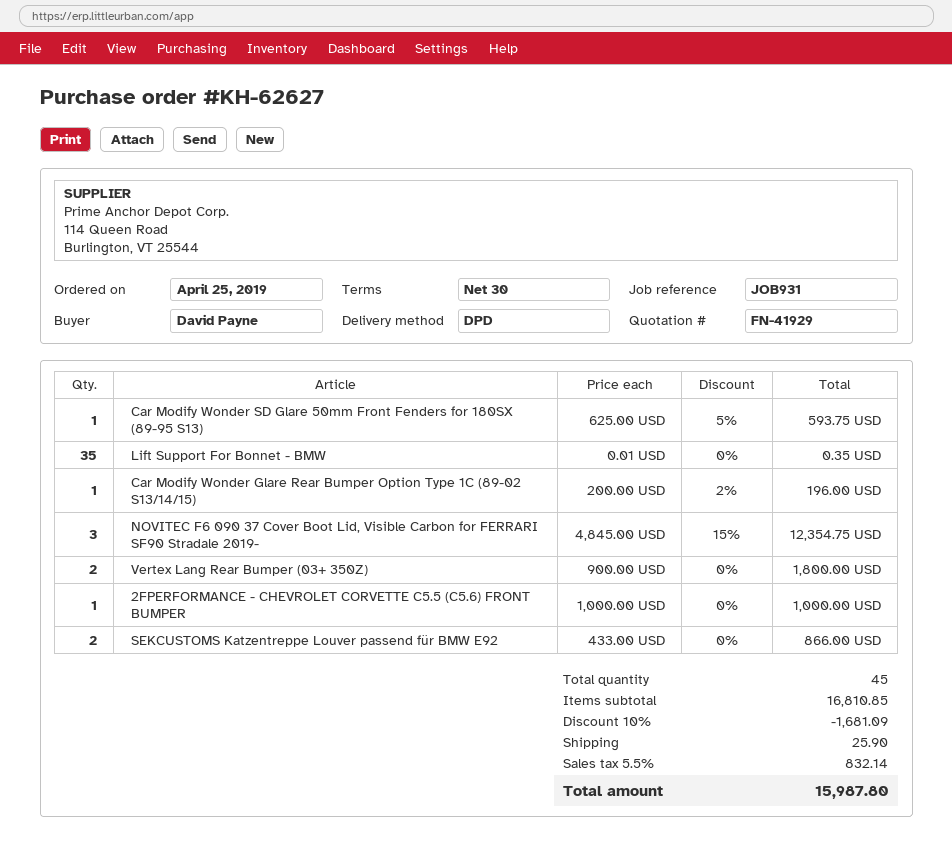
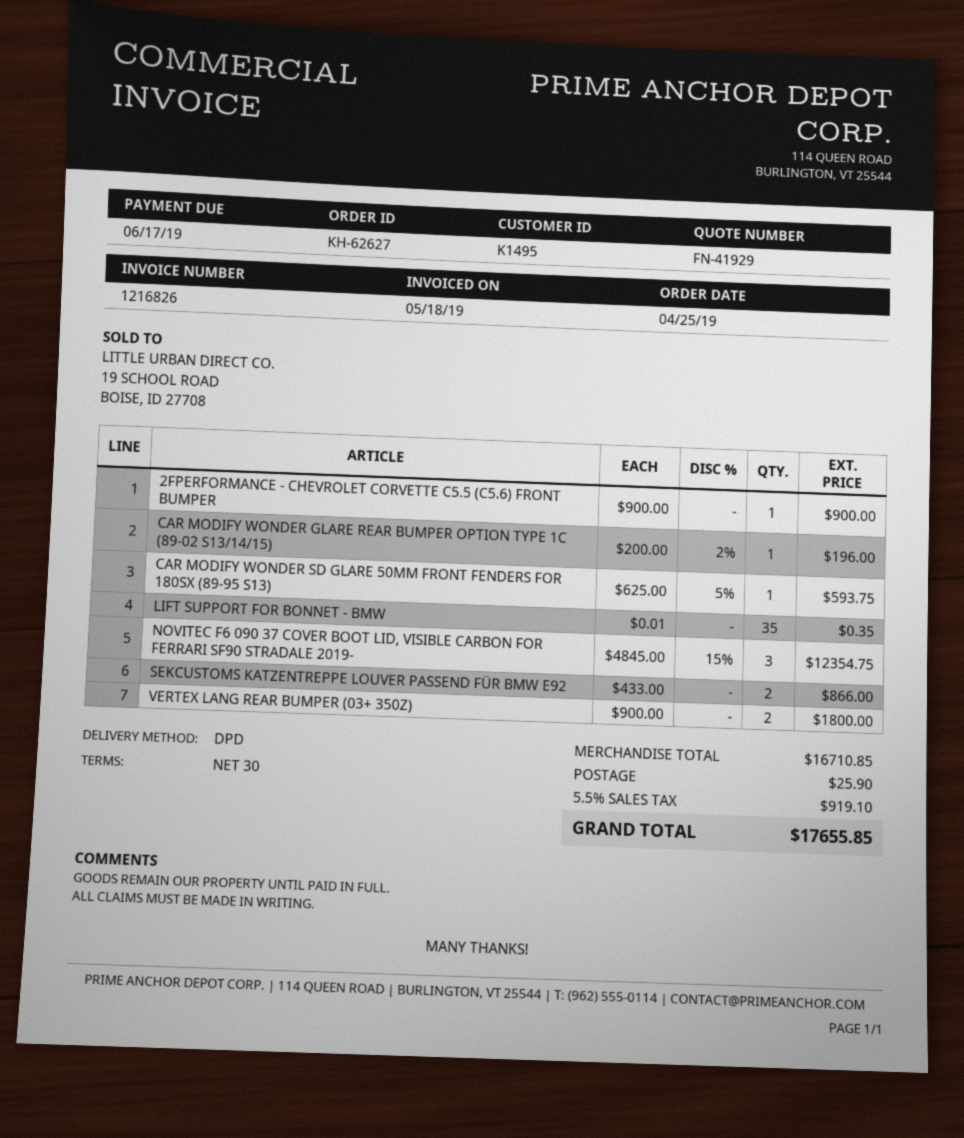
2FPERFORMANCE - CHEVROLET CORVETTE C5.5 (C5.6) FRONT BUMPER: 1 x 1000.00 = 1000.00 -> 1 x 900.00 = 900.00
subtotal: 16810.85 -> 16710.85
discount: 10% = 1681.09 -> none
tax: 5.5% = 832.14 -> 5.5% = 919.10
total: 15987.80 -> 17655.85

